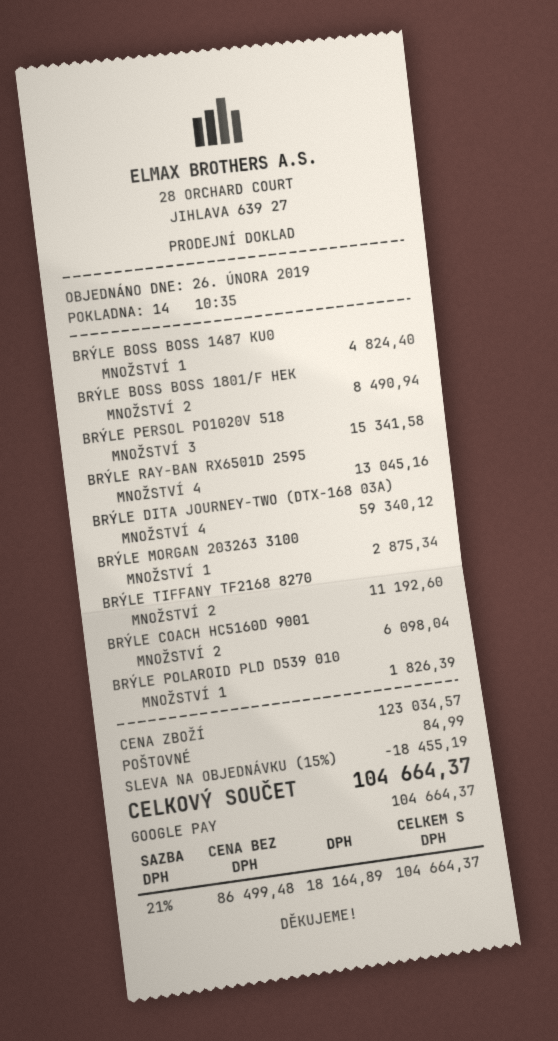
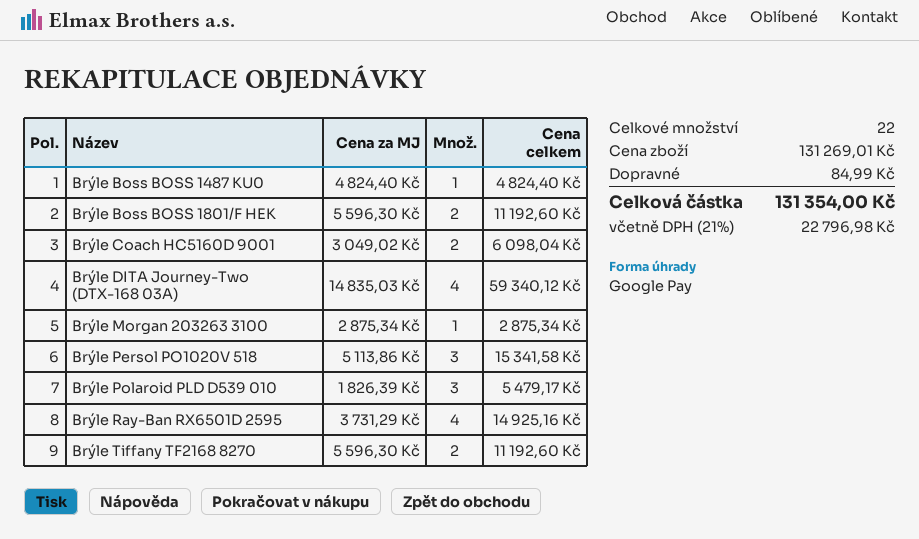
BRÝLE BOSS BOSS 1801/F HEK: 2 for 8490.94 -> 2 for 11192.60
BRÝLE RAY-BAN RX6501D 2595: 4 for 13045.16 -> 4 for 14925.16
BRÝLE POLAROID PLD D539 010: 1 for 1826.39 -> 3 for 5479.17
subtotal: 123034.57 -> 131269.01
discount: 15% = 18455.19 -> none
tax: 21% = 18164.89 -> 21% = 22796.98
total: 104664.37 -> 131354.00

